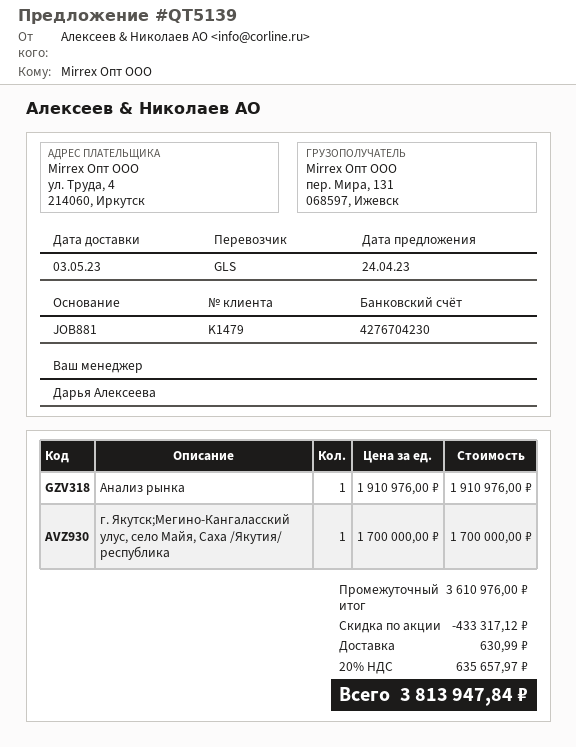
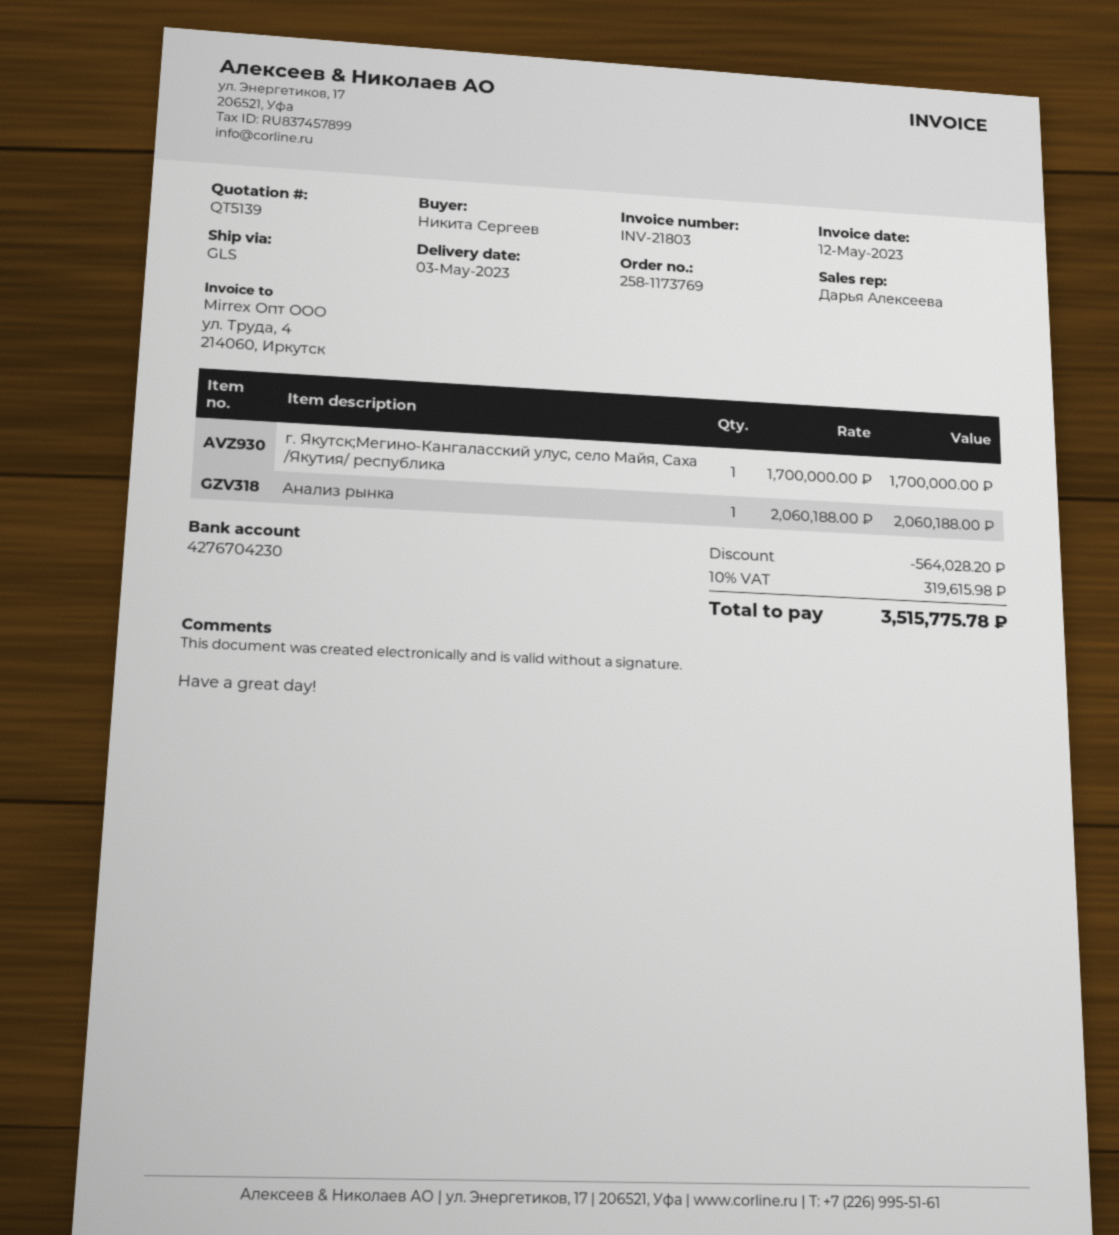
Анализ рынка: 1 x 1910976.00 = 1910976.00 -> 1 x 2060188.00 = 2060188.00
discount: 433317.12 -> 564028.20
shipping: 630.99 -> none
tax: 20% = 635657.97 -> 10% = 319615.98
total: 3813947.84 -> 3515775.78

